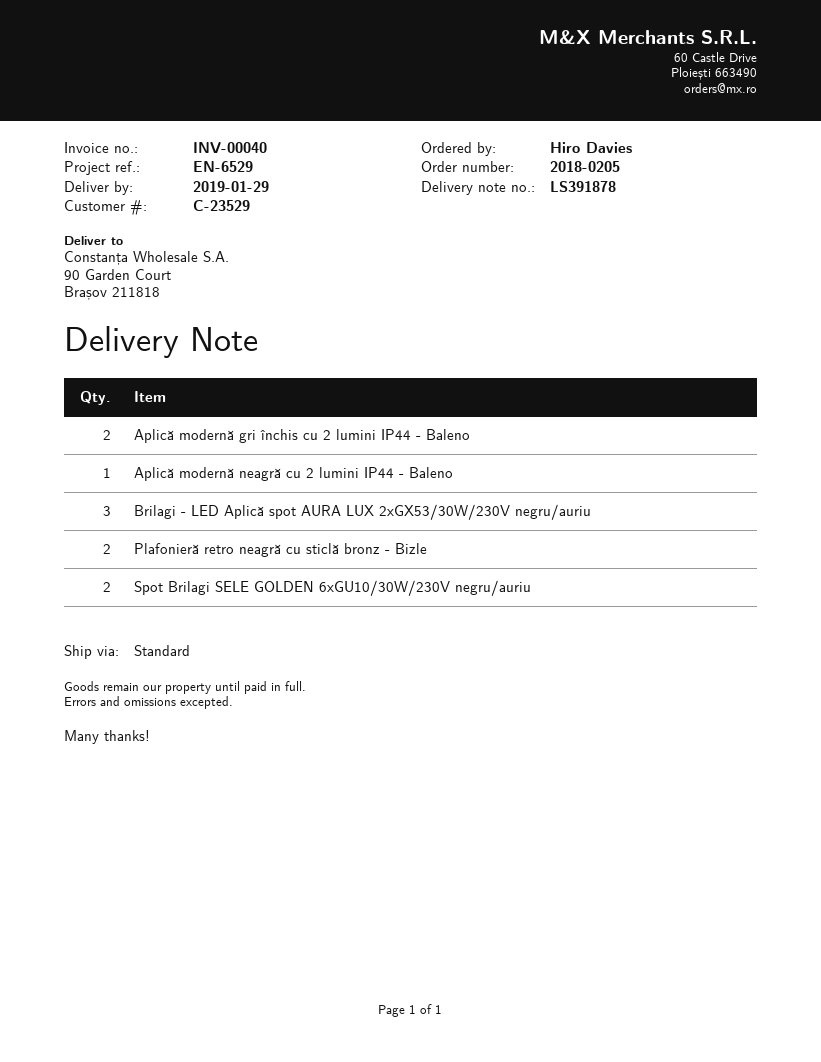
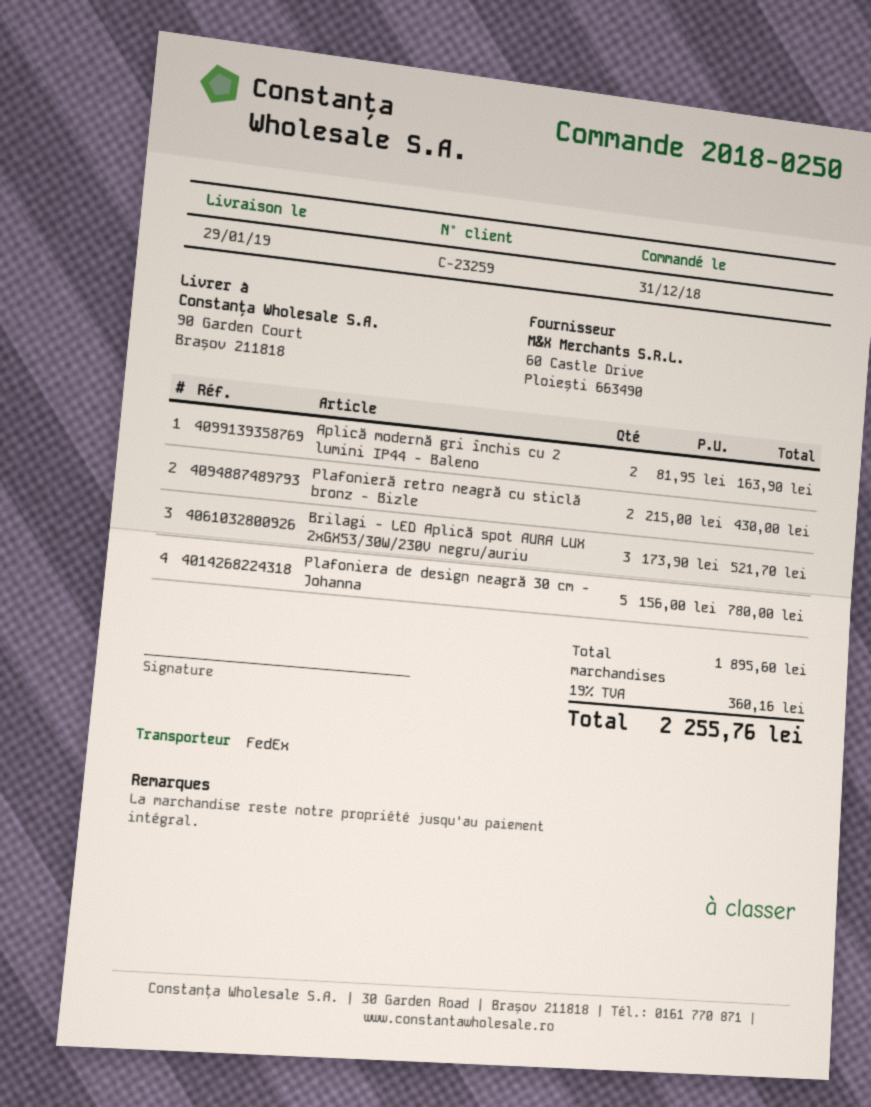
order number: 2018-0205 -> 2018-0250
customer number: C-23529 -> C-23259
shipping method: standard -> FedEx
Aplică modernă neagră cu 2 lumini IP44 - Baleno: 1 -> none
Spot Brilagi SELE GOLDEN 6xGU10/30W/230V negru/auriu: 2 -> none
Plafoniera de design neagră 30 cm - Johanna: none -> 5

